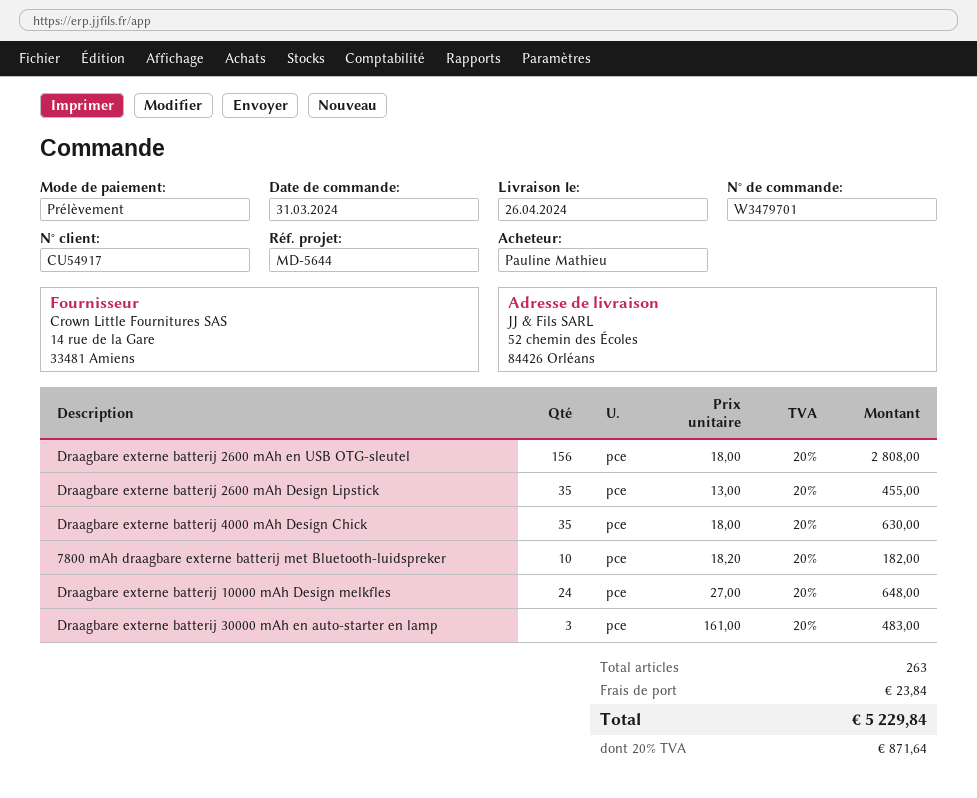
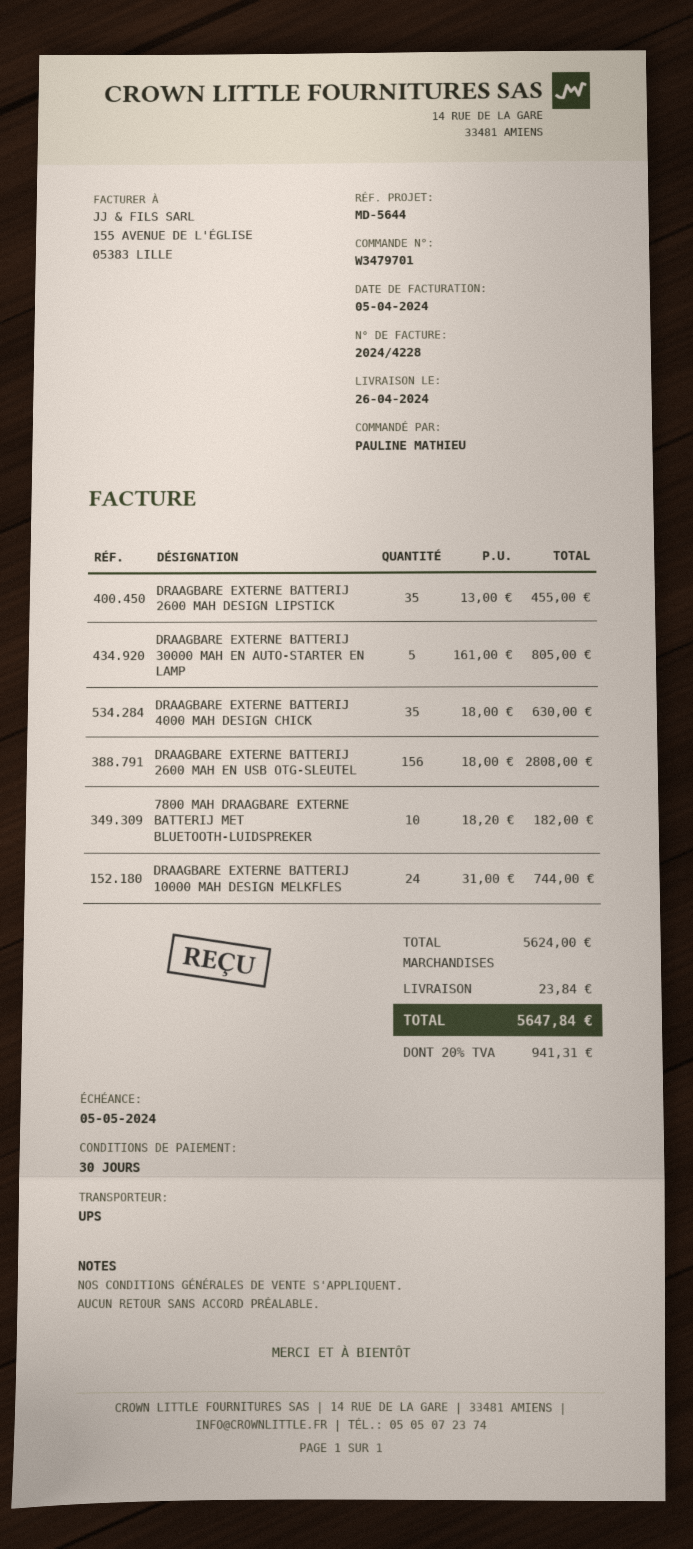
Draagbare externe batterij 10000 mAh Design melkfles: 24 x 27.00 = 648.00 -> 24 x 31.00 = 744.00
Draagbare externe batterij 30000 mAh en auto-starter en lamp: 3 x 161.00 = 483.00 -> 5 x 161.00 = 805.00
tax: 20% = 871.64 -> 20% = 941.31
total: 5229.84 -> 5647.84

